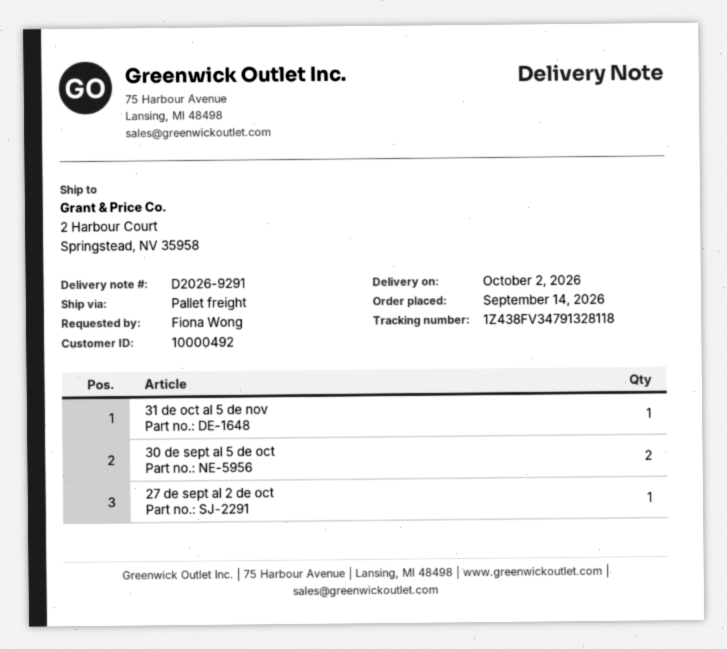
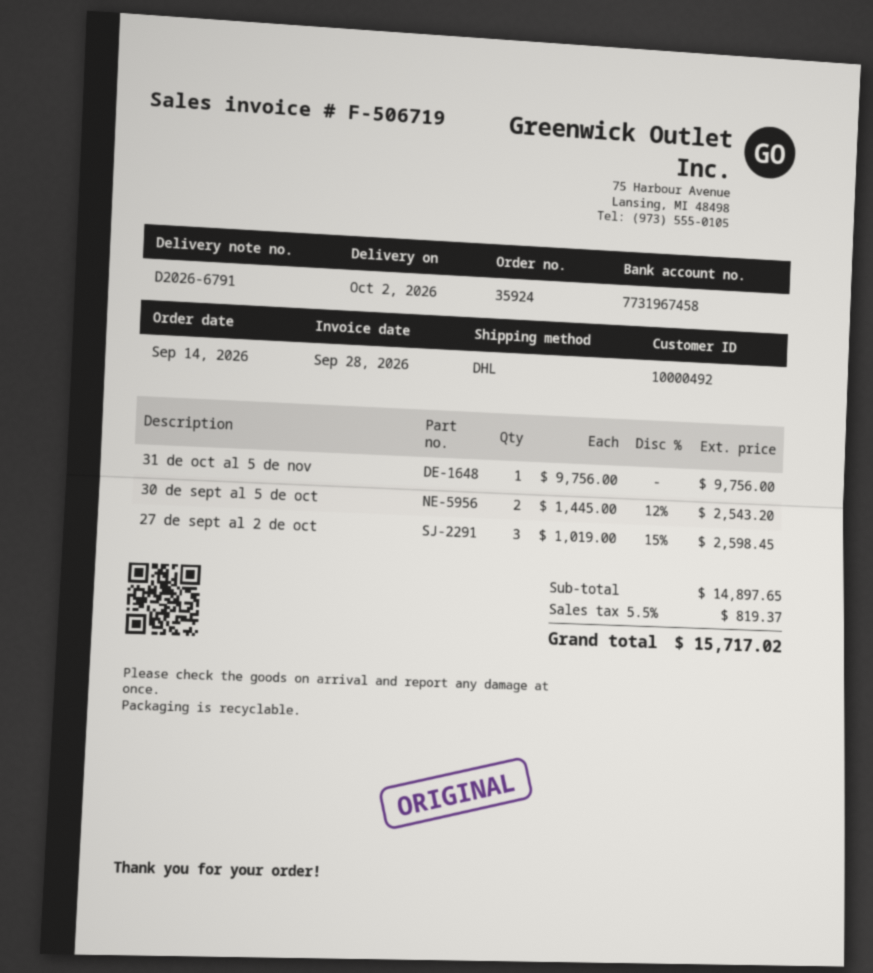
delivery note number: D2026-9291 -> D2026-6791
shipping method: pallet freight -> DHL
27 de sept al 2 de oct: 1 -> 3

